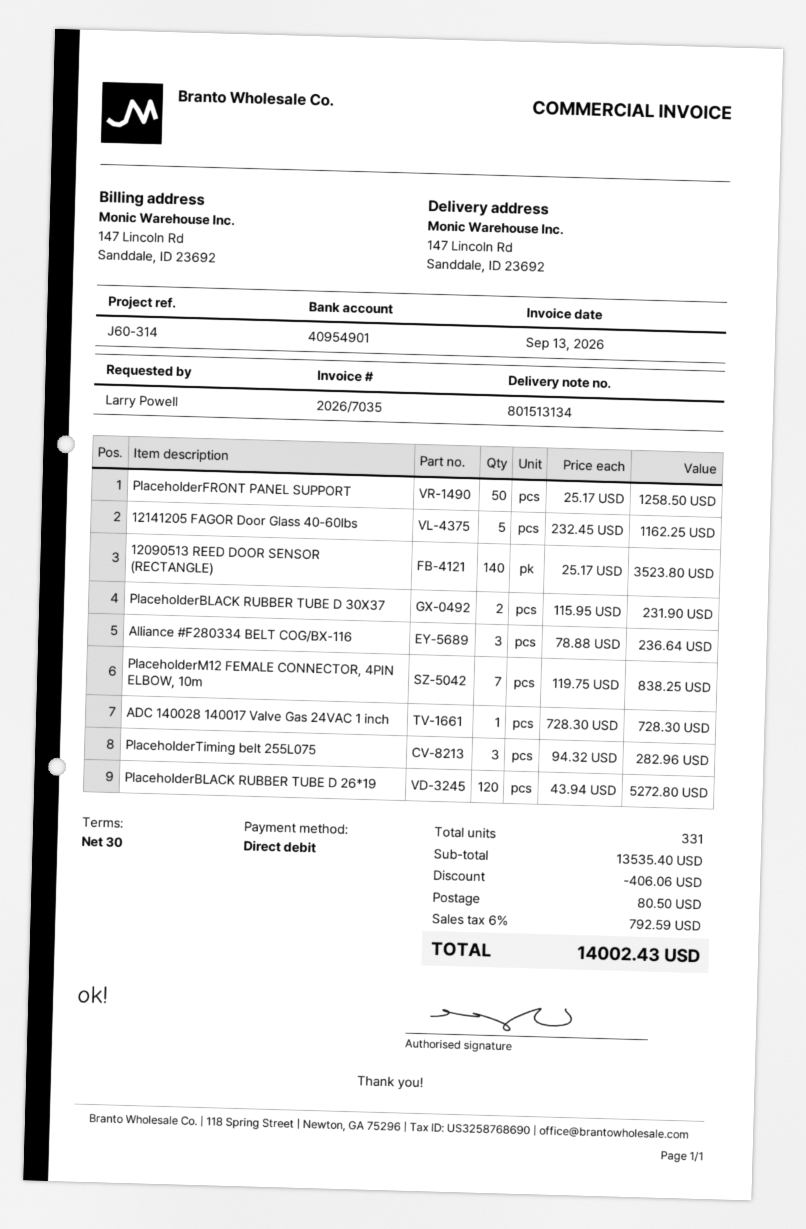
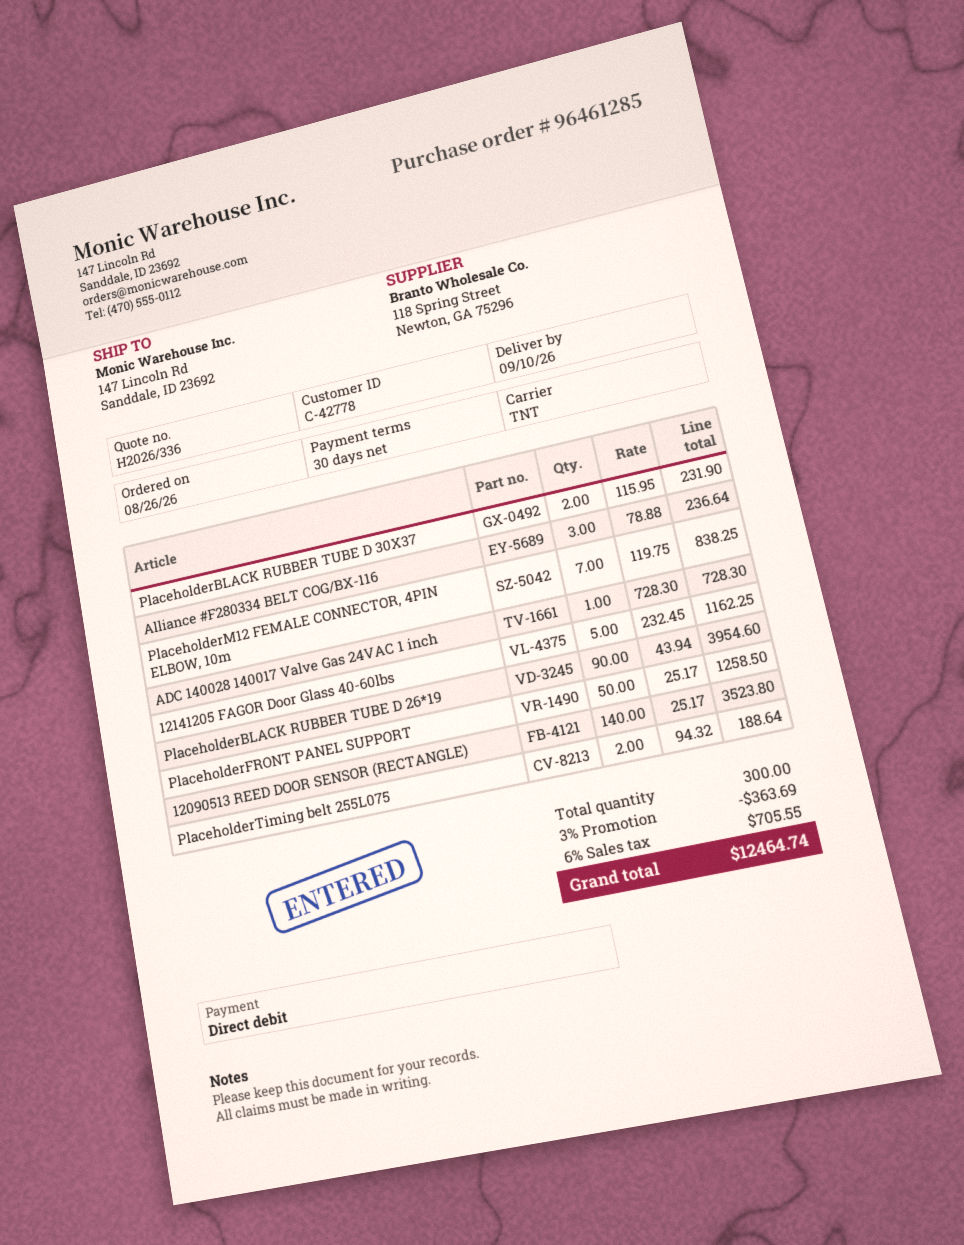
PlaceholderTiming belt 255L075: 3 x 94.32 = 282.96 -> 2 x 94.32 = 188.64
PlaceholderBLACK RUBBER TUBE D 26*19: 120 x 43.94 = 5272.80 -> 90 x 43.94 = 3954.60
total quantity: 331 -> 300
discount: 406.06 -> 363.69
shipping: 80.50 -> none
tax: 6% = 792.59 -> 6% = 705.55
total: 14002.43 -> 12464.74

